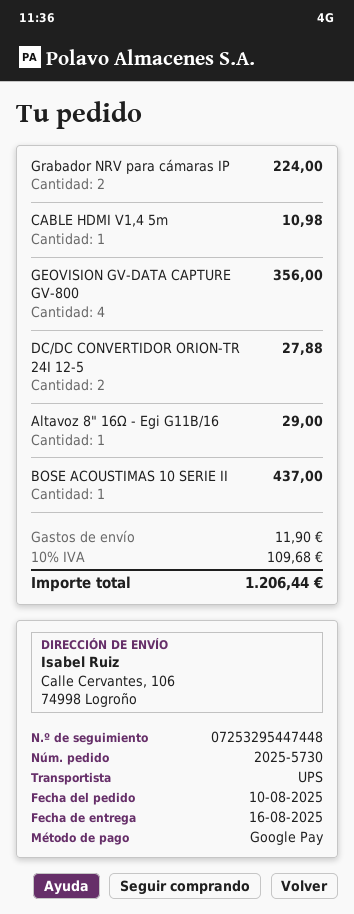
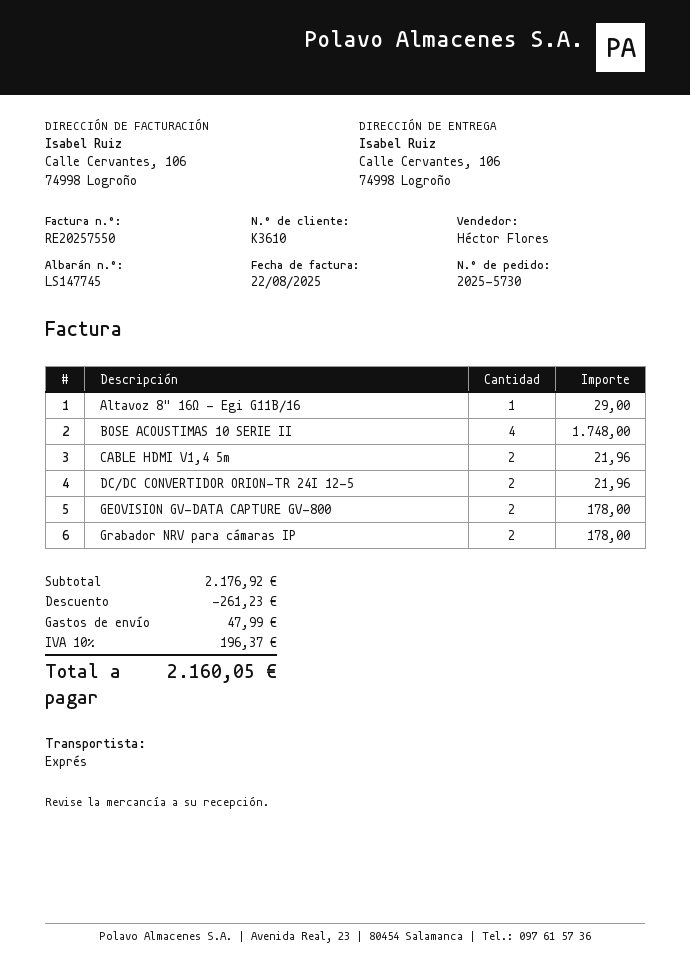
shipping method: UPS -> express
Grabador NRV para cámaras IP: 2 for 224.00 -> 2 for 178.00
CABLE HDMI V1,4 5m: 1 for 10.98 -> 2 for 21.96
GEOVISION GV-DATA CAPTURE GV-800: 4 for 356.00 -> 2 for 178.00
DC/DC CONVERTIDOR ORION-TR 24I 12-5: 2 for 27.88 -> 2 for 21.96
BOSE ACOUSTIMAS 10 SERIE II: 1 for 437.00 -> 4 for 1748.00
discount: none -> 261.23
shipping: 11.90 -> 47.99
tax: 10% = 109.68 -> 10% = 196.37
total: 1206.44 -> 2160.05

